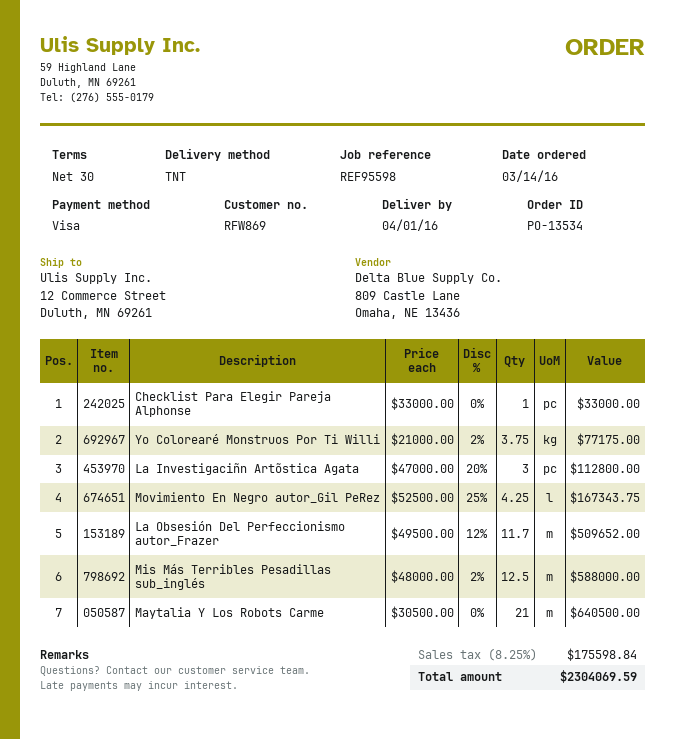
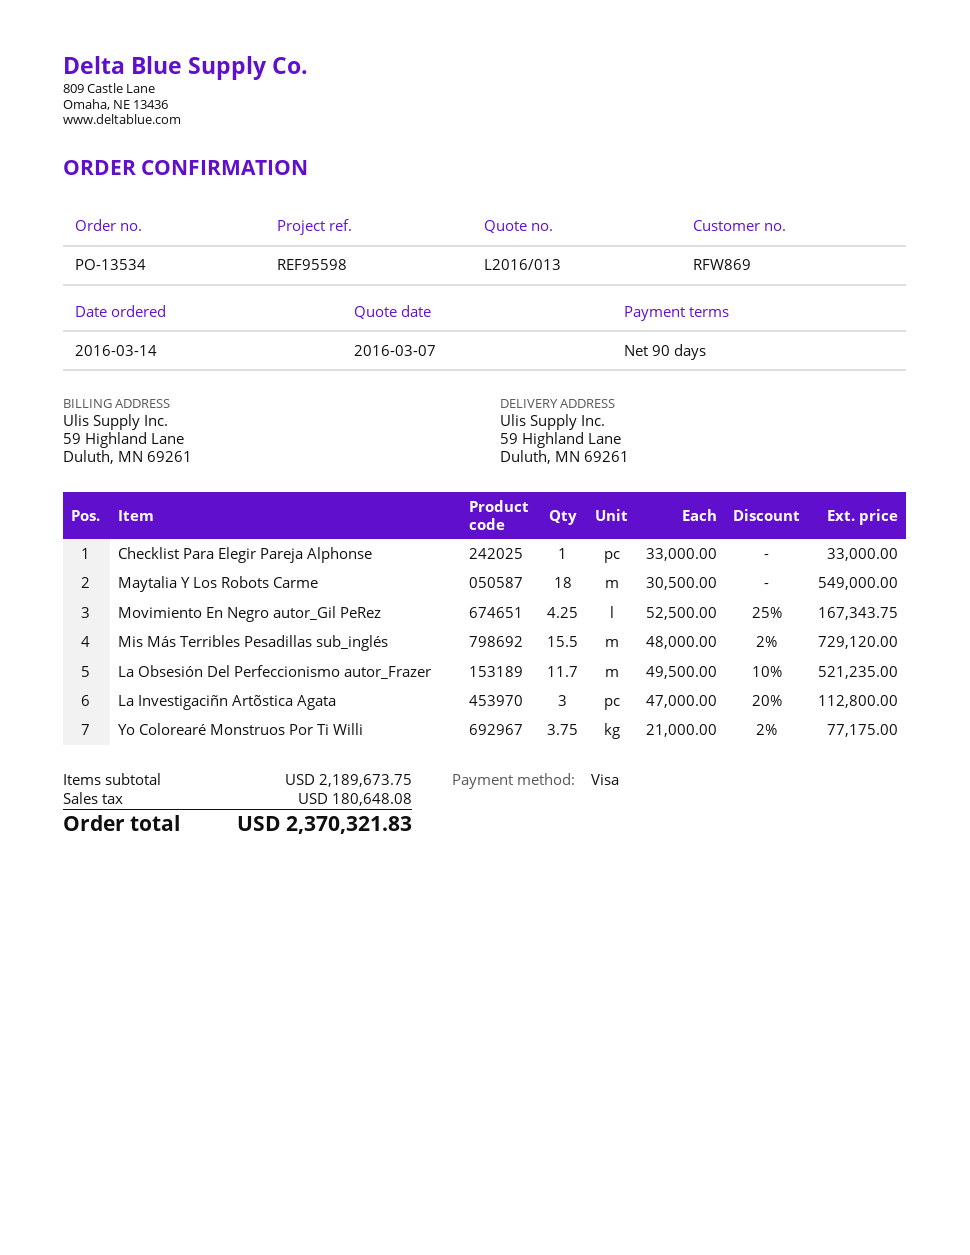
payment terms: 30 days -> 90 days
ship to: 12 Commerce Street, Duluth, MN 69261 -> 59 Highland Lane, Duluth, MN 69261
La Obsesión Del Perfeccionismo autor_Frazer: 11.7 x 49500.00 - 12% = 509652.00 -> 11.7 x 49500.00 - 10% = 521235.00
Mis Más Terribles Pesadillas sub_inglés: 12.5 x 48000.00 - 2% = 588000.00 -> 15.5 x 48000.00 - 2% = 729120.00
Maytalia Y Los Robots Carme: 21 x 30500.00 = 640500.00 -> 18 x 30500.00 = 549000.00
tax: 175598.84 -> 180648.08
total: 2304069.59 -> 2370321.83

